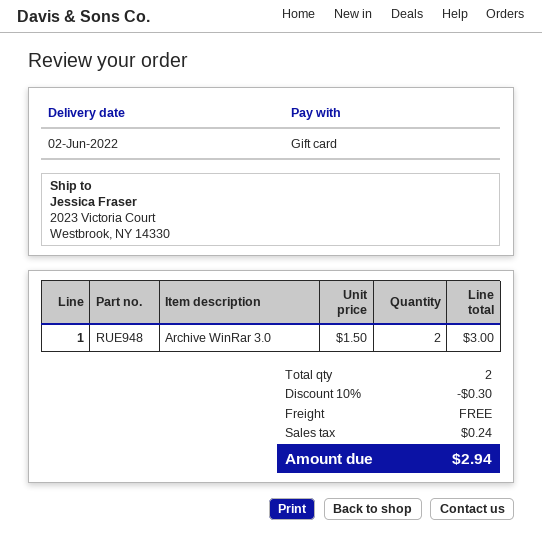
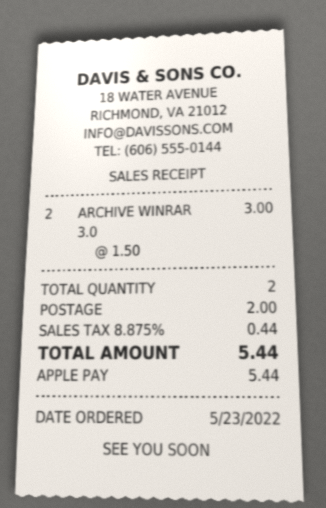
payment method: gift card -> Apple Pay
discount: 10% = 0.30 -> none
shipping: 0.00 -> 2.00
tax: 0.24 -> 0.44
total: 2.94 -> 5.44

